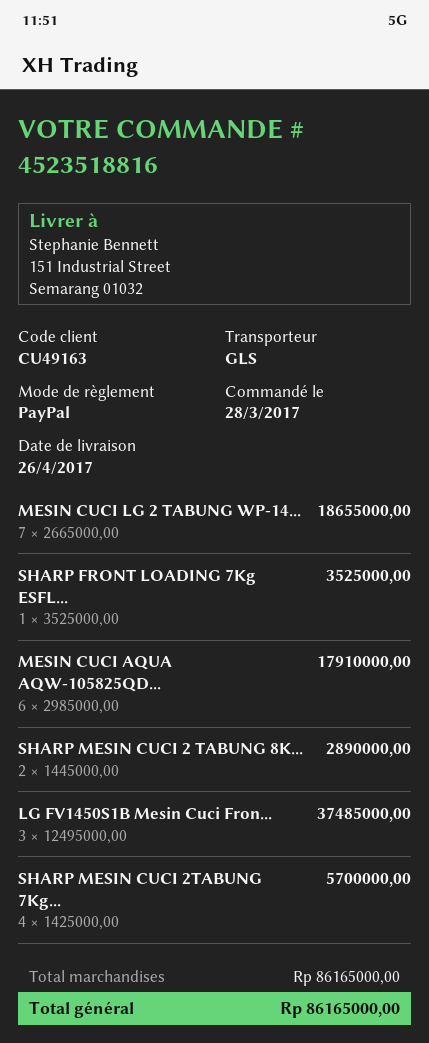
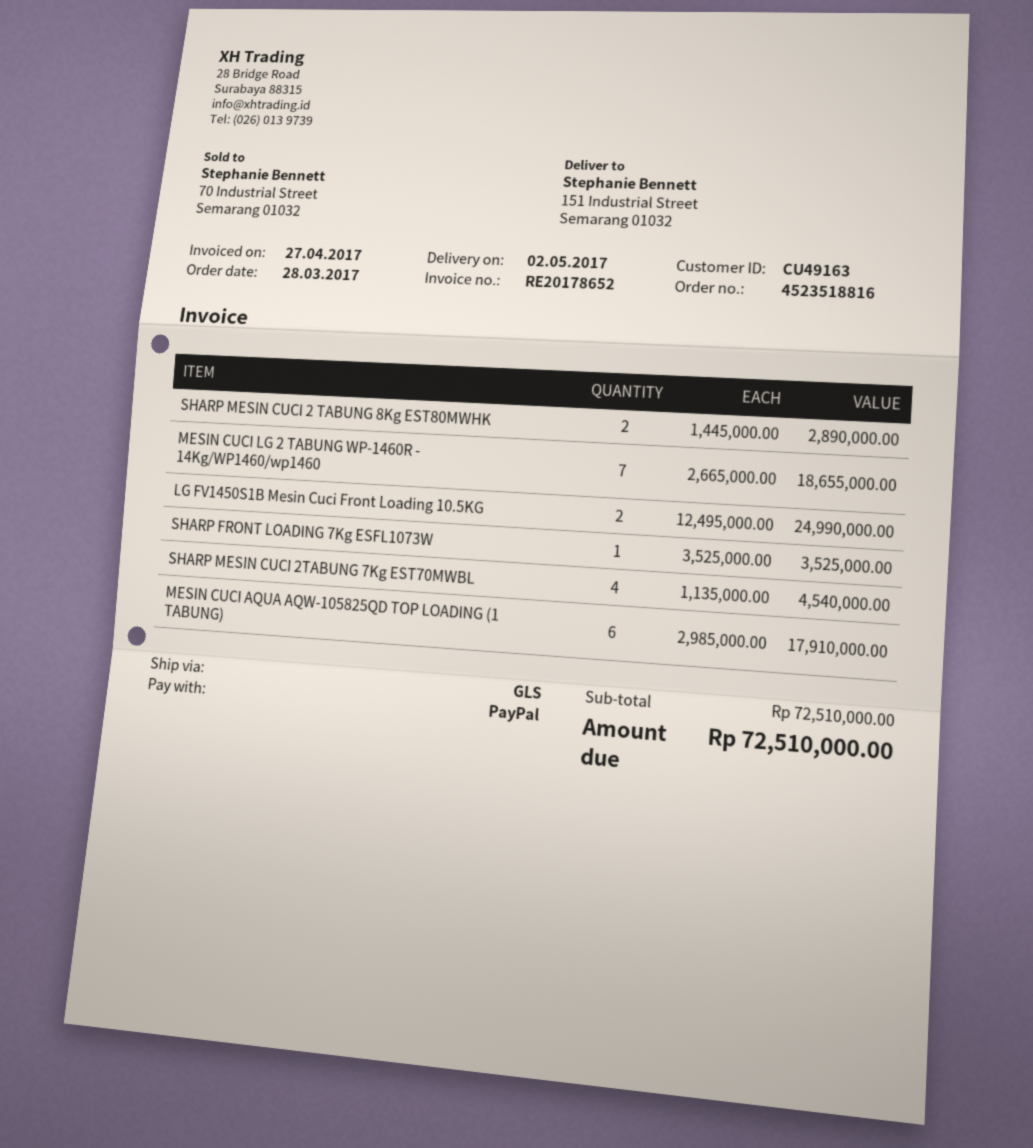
delivery date: 2017-04-26 -> 2017-05-02
LG FV1450S1B Mesin Cuci Fron...: 3 x 12495000.00 = 37485000.00 -> 2 x 12495000.00 = 24990000.00
SHARP MESIN CUCI 2TABUNG 7Kg...: 4 x 1425000.00 = 5700000.00 -> 4 x 1135000.00 = 4540000.00
subtotal: 86165000.00 -> 72510000.00
total: 86165000.00 -> 72510000.00

